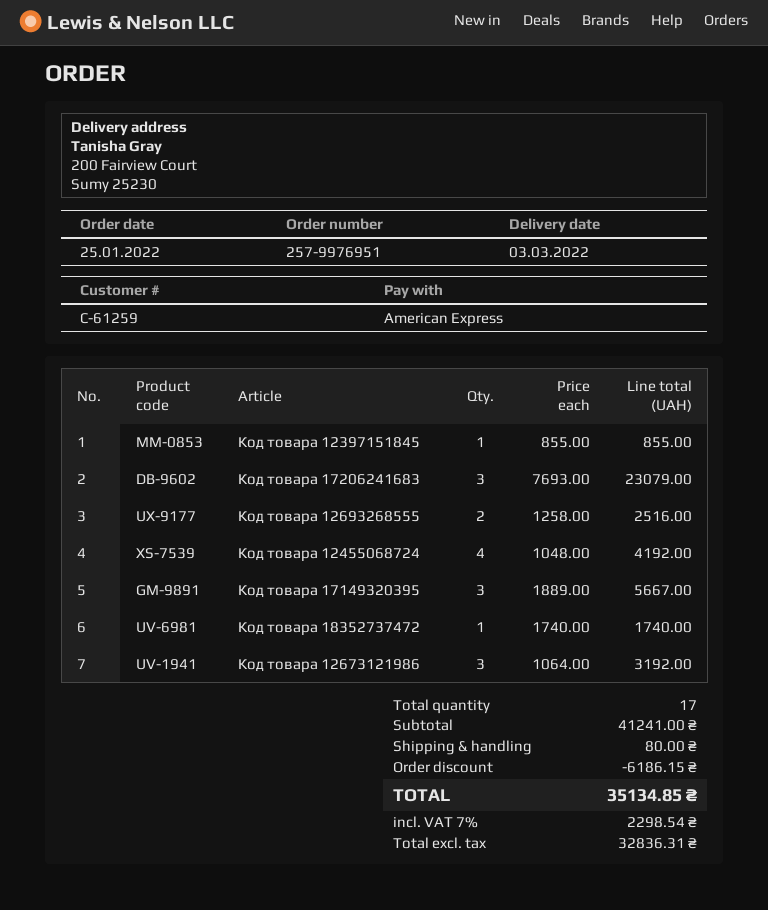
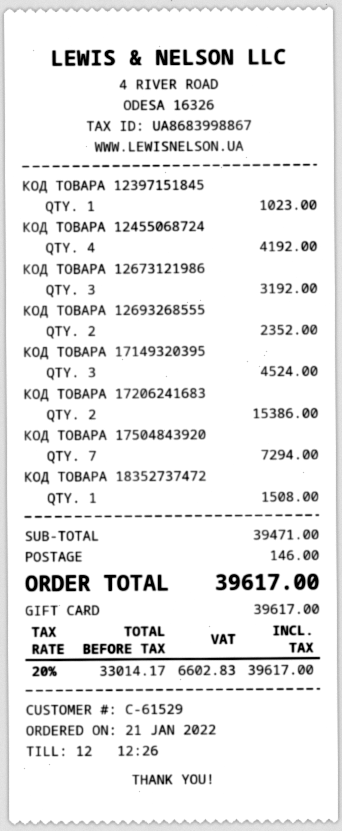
order date: 2022-01-25 -> 2022-01-21
customer number: C-61259 -> C-61529
payment method: American Express -> gift card
Код товара 12397151845: 1 for 855.00 -> 1 for 1023.00
Код товара 17206241683: 3 for 23079.00 -> 2 for 15386.00
Код товара 12693268555: 2 for 2516.00 -> 2 for 2352.00
Код товара 17149320395: 3 for 5667.00 -> 3 for 4524.00
Код товара 18352737472: 1 for 1740.00 -> 1 for 1508.00
КОД ТОВАРА 17504843920: none -> 7 for 7294.00
subtotal: 41241.00 -> 39471.00
discount: 6186.15 -> none
shipping: 80.00 -> 146.00
net: 32836.31 -> 33014.17
tax: 7% = 2298.54 -> 20% = 6602.83
total: 35134.85 -> 39617.00

